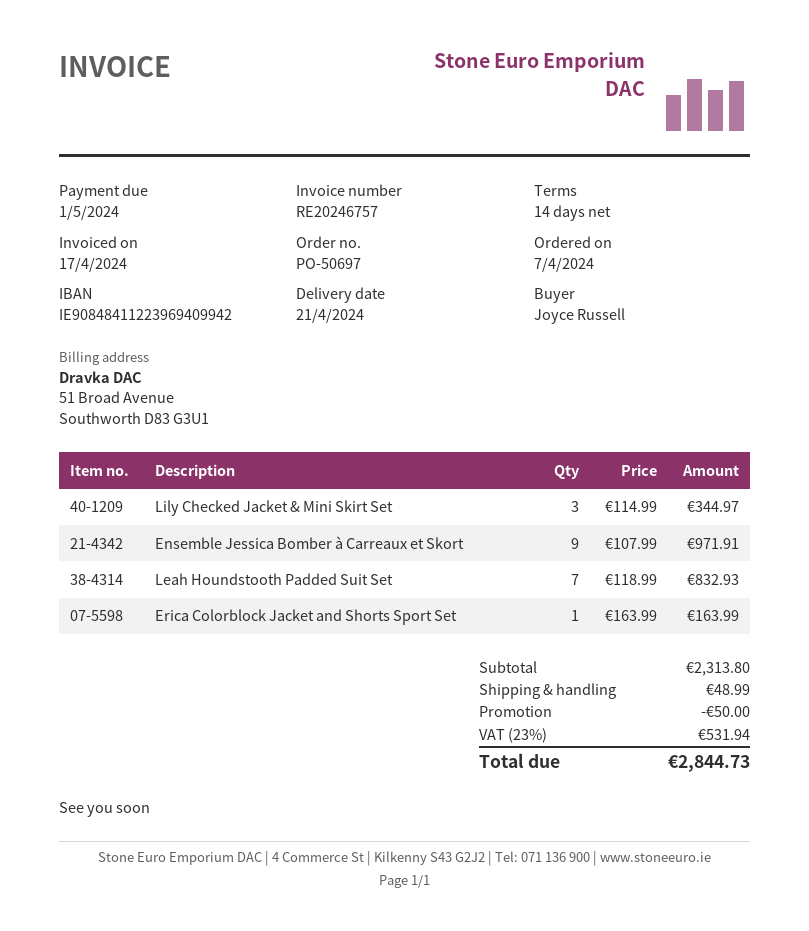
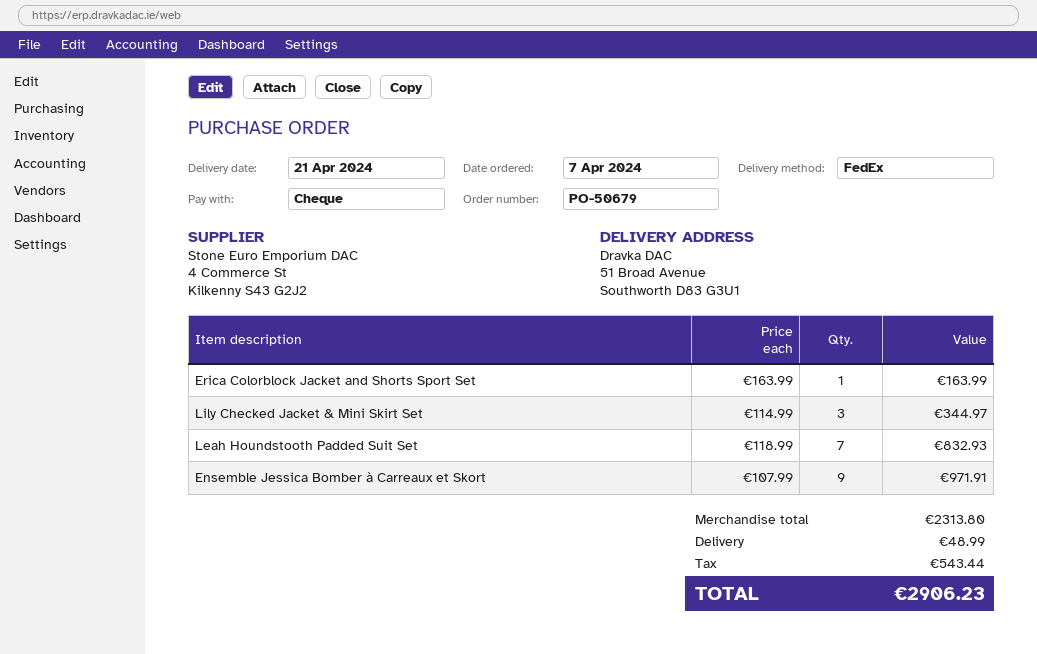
order number: PO-50697 -> PO-50679
discount: 50.00 -> none
tax: 531.94 -> 543.44
total: 2844.73 -> 2906.23

